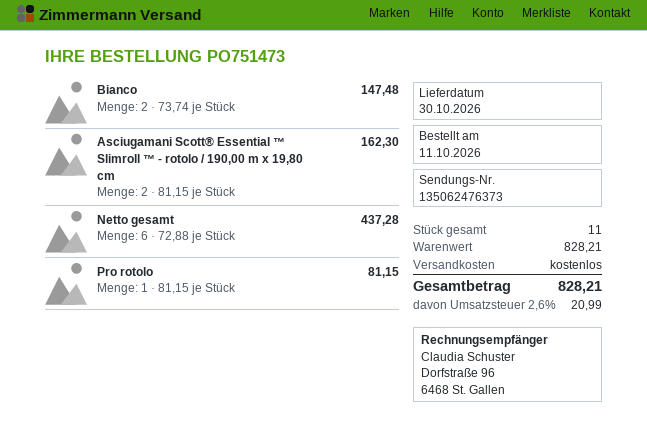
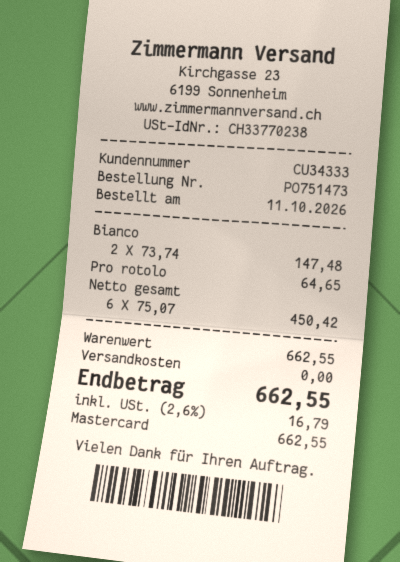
Asciugamani Scott® Essential ™ Slimroll ™ - rotolo / 190,00 m x 19,80 cm: 2 x 81.15 = 162.30 -> none
Netto gesamt: 6 x 72.88 = 437.28 -> 6 x 75.07 = 450.42
Pro rotolo: 1 x 81.15 = 81.15 -> 1 x 64.65 = 64.65
subtotal: 828.21 -> 662.55
tax: 2.6% = 20.99 -> 2.6% = 16.79
total: 828.21 -> 662.55

